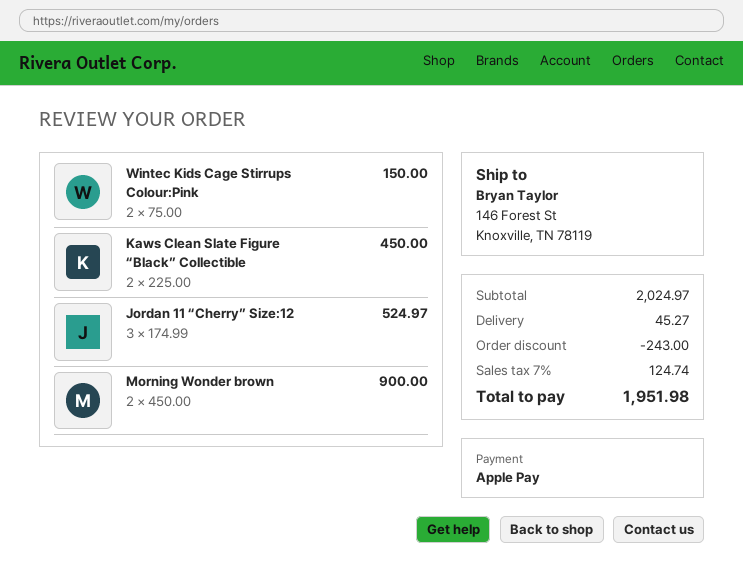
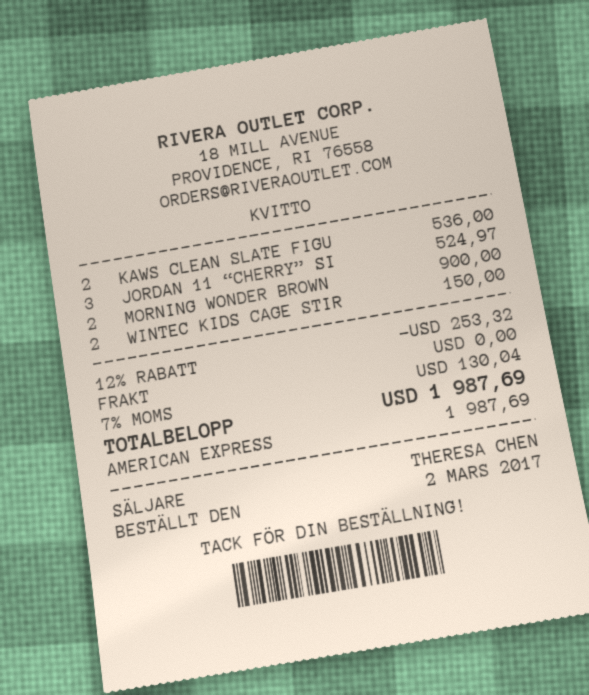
payment method: Apple Pay -> American Express
Kaws Clean Slate Figure “Black” Collectible: 2 for 450.00 -> 2 for 536.00
discount: 243.00 -> 253.32
shipping: 45.27 -> 0.00
tax: 7% = 124.74 -> 7% = 130.04
total: 1951.98 -> 1987.69

